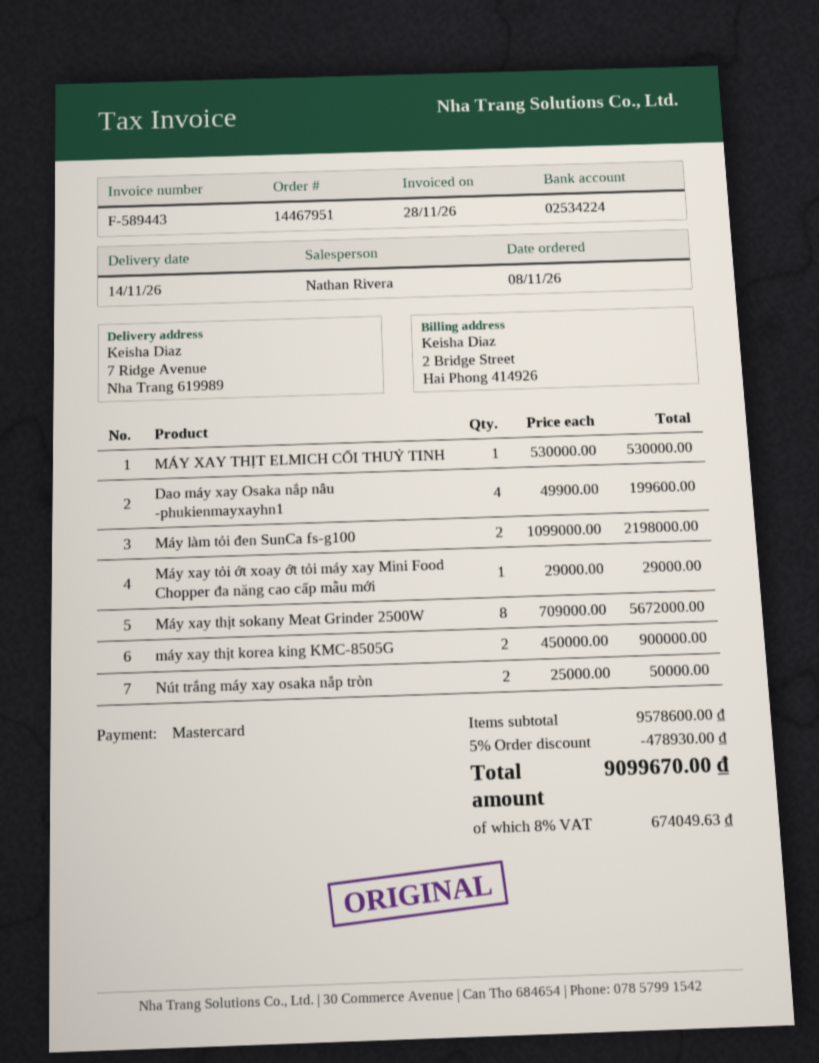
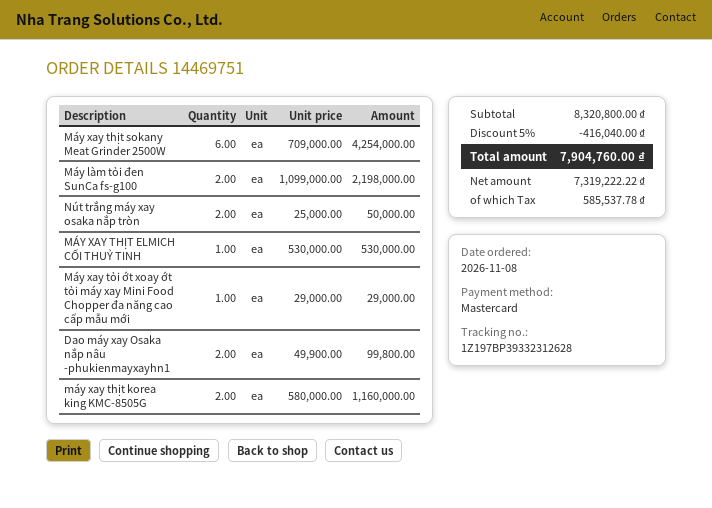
order number: 14467951 -> 14469751
Dao máy xay Osaka nắp nâu -phukienmayxayhn1: 4 x 49900.00 = 199600.00 -> 2 x 49900.00 = 99800.00
Máy xay thịt sokany Meat Grinder 2500W: 8 x 709000.00 = 5672000.00 -> 6 x 709000.00 = 4254000.00
máy xay thịt korea king KMC-8505G: 2 x 450000.00 = 900000.00 -> 2 x 580000.00 = 1160000.00
subtotal: 9578600.00 -> 8320800.00
discount: 5% = 478930.00 -> 5% = 416040.00
tax: 674049.63 -> 585537.78
total: 9099670.00 -> 7904760.00

